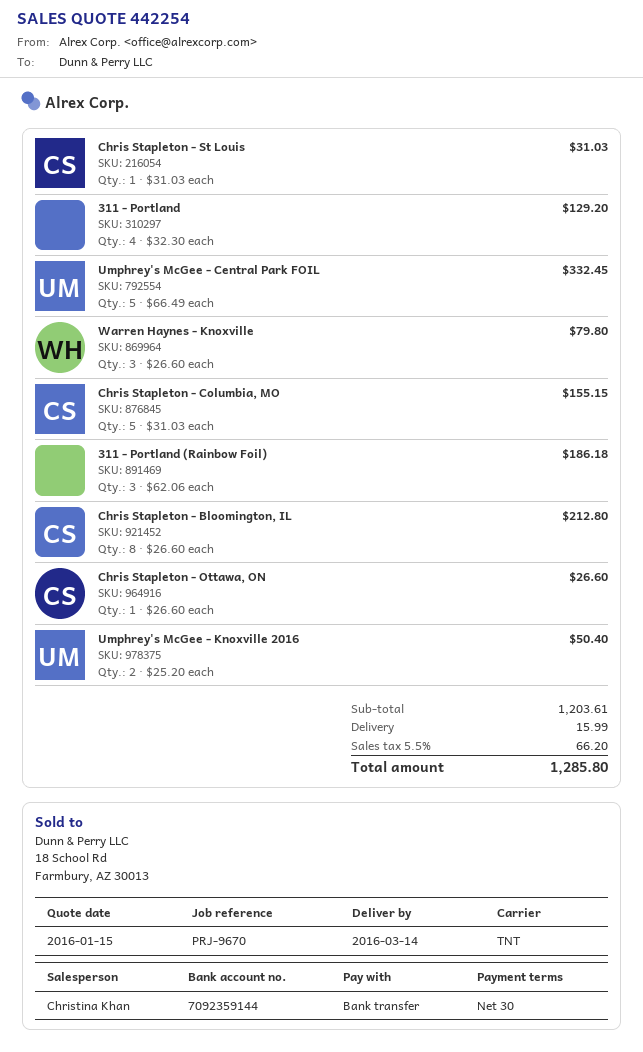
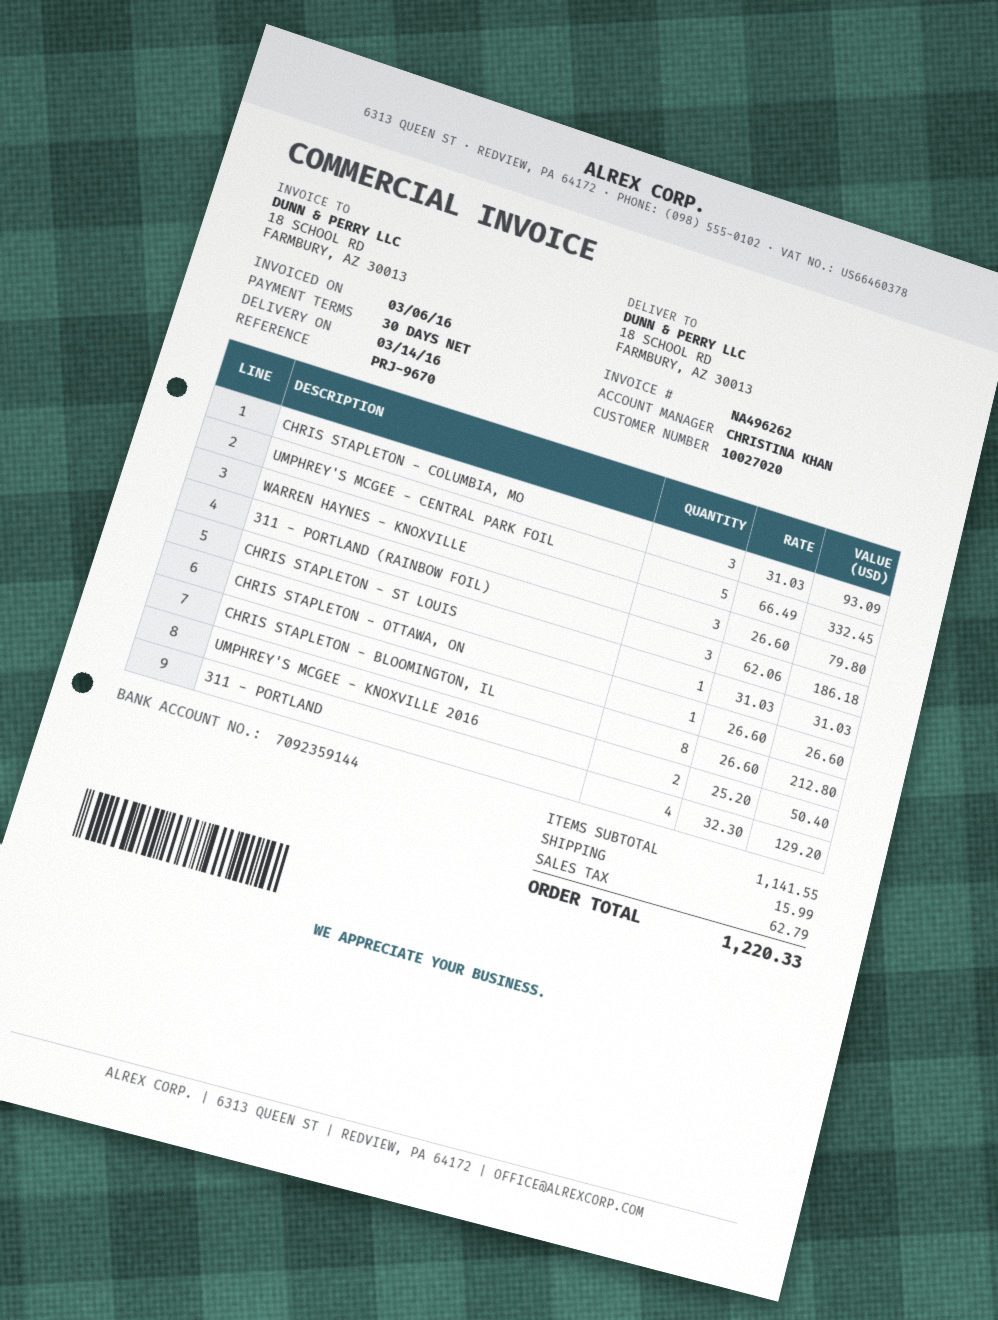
Chris Stapleton - Columbia, MO: 5 x 31.03 = 155.15 -> 3 x 31.03 = 93.09
subtotal: 1203.61 -> 1141.55
tax: 66.20 -> 62.79
total: 1285.80 -> 1220.33

